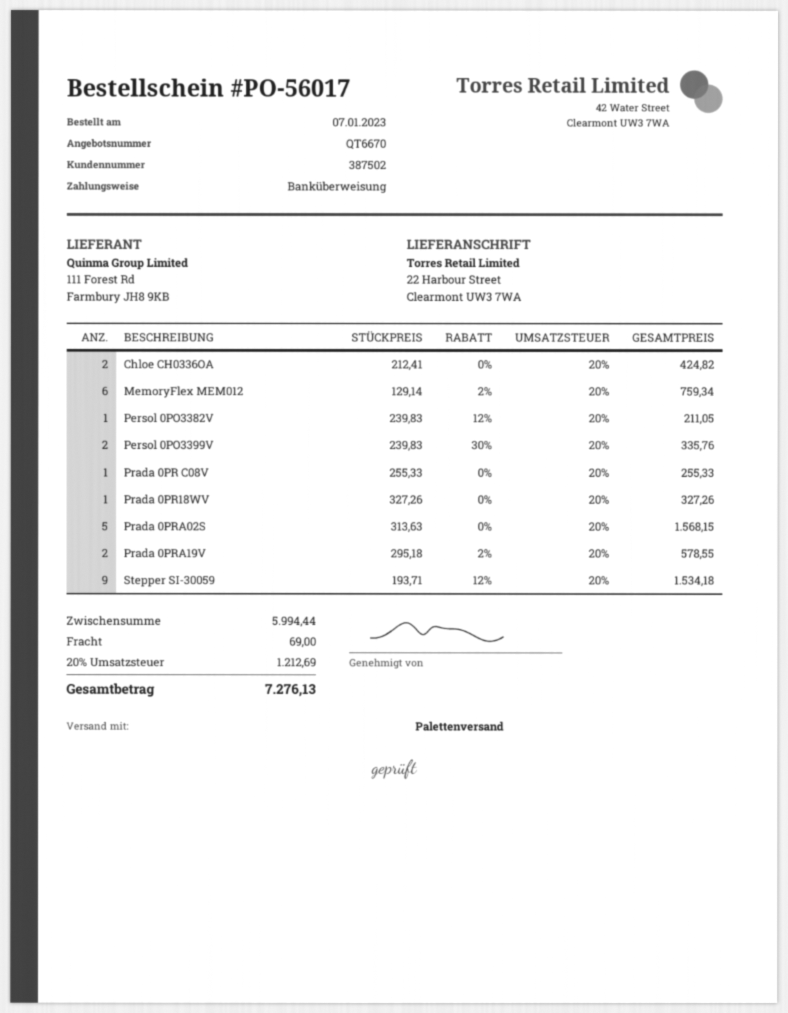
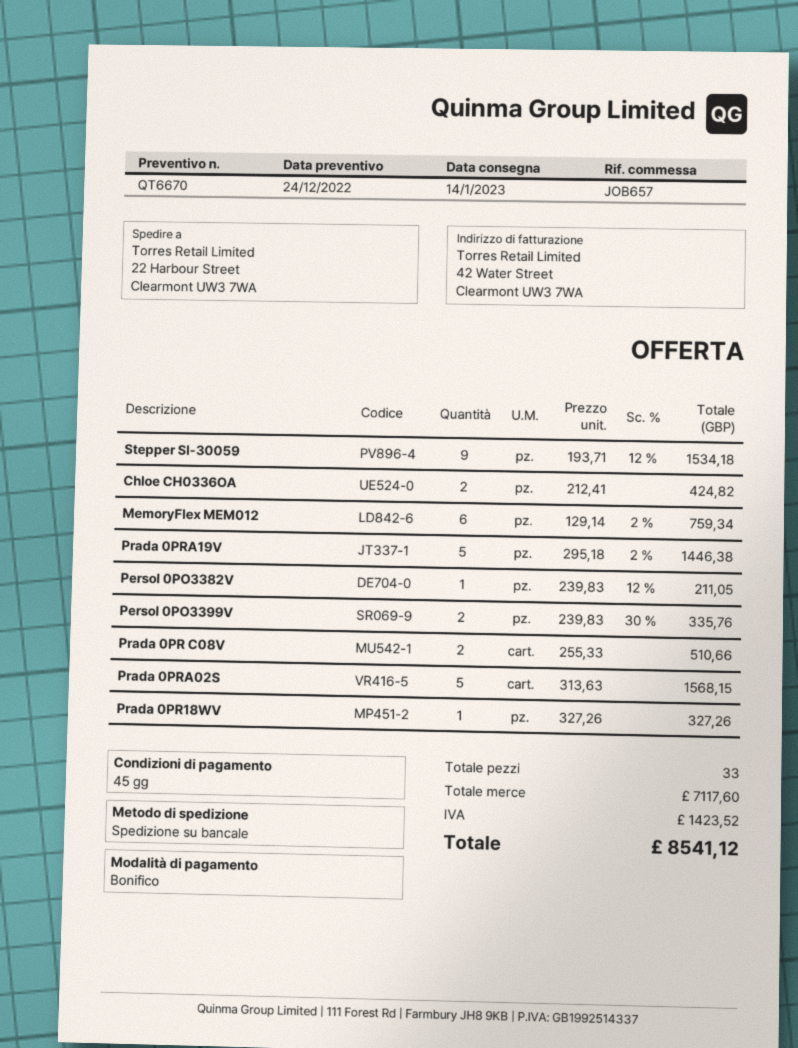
Prada 0PR C08V: 1 x 255.33 = 255.33 -> 2 x 255.33 = 510.66
Prada 0PRA19V: 2 x 295.18 - 2% = 578.55 -> 5 x 295.18 - 2% = 1446.38
subtotal: 5994.44 -> 7117.60
shipping: 69.00 -> none
tax: 1212.69 -> 1423.52
total: 7276.13 -> 8541.12

